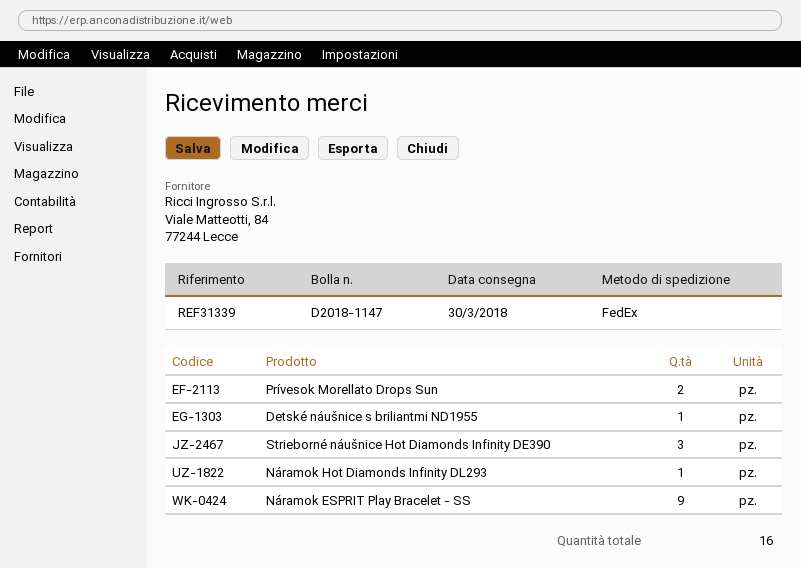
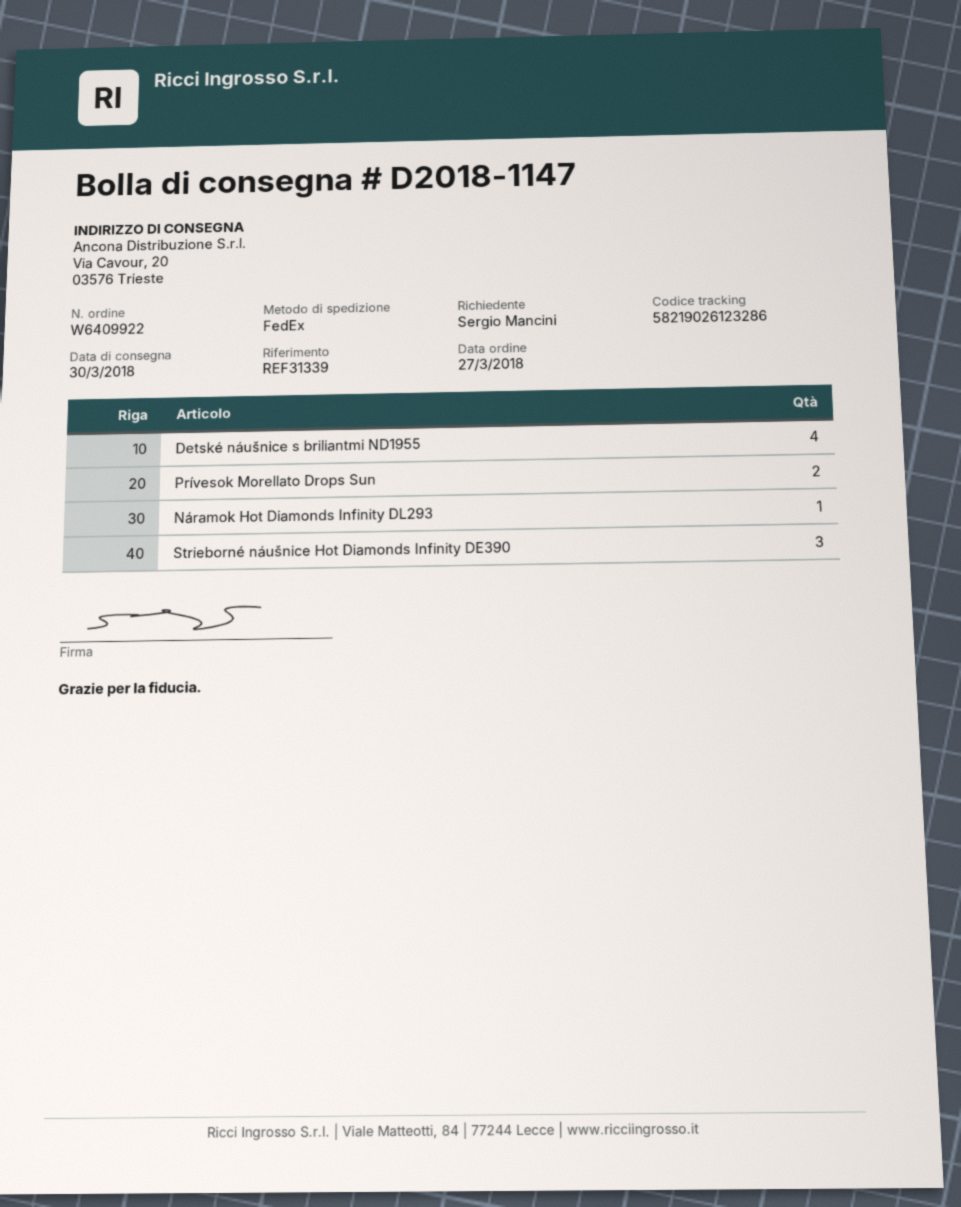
Detské náušnice s briliantmi ND1955: 1 -> 4
Náramok ESPRIT Play Bracelet - SS: 9 -> none

